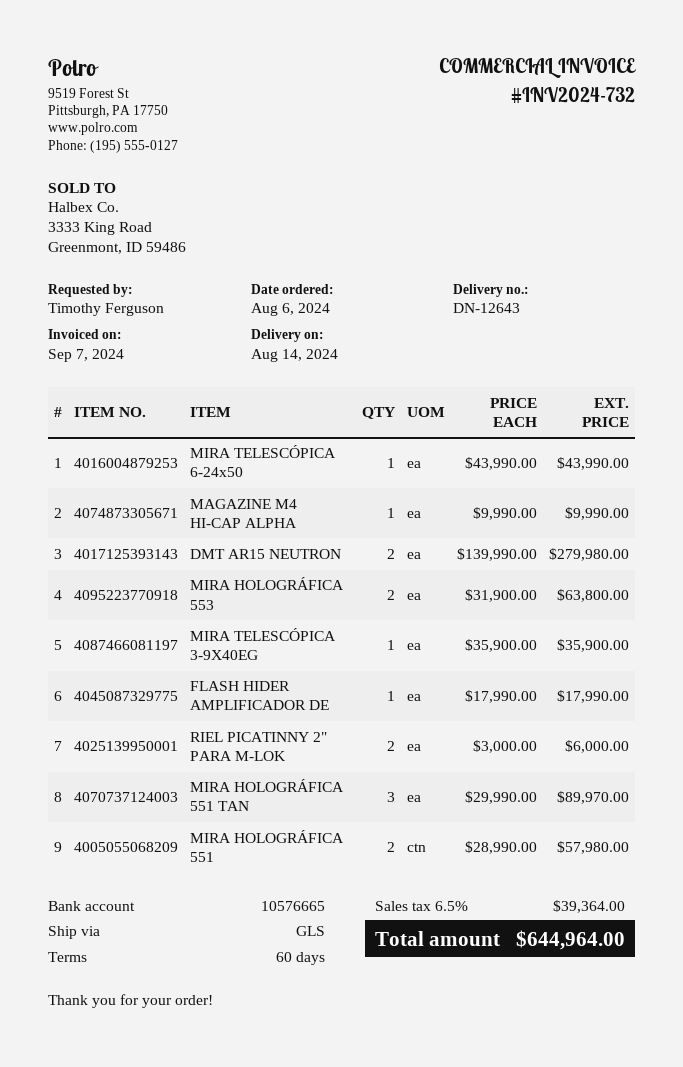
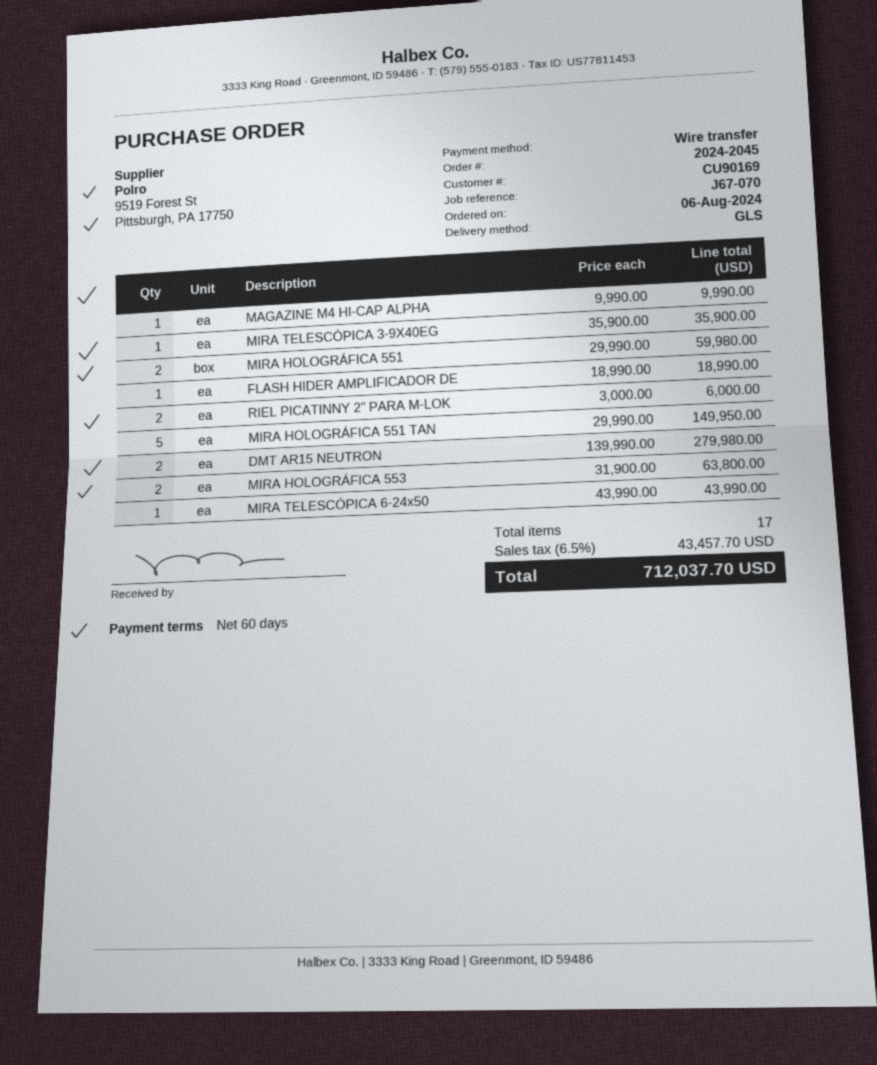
FLASH HIDER AMPLIFICADOR DE: 1 x 17990.00 = 17990.00 -> 1 x 18990.00 = 18990.00
MIRA HOLOGRÁFICA 551 TAN: 3 x 29990.00 = 89970.00 -> 5 x 29990.00 = 149950.00
MIRA HOLOGRÁFICA 551: 2 x 28990.00 = 57980.00 -> 2 x 29990.00 = 59980.00
tax: 6.5% = 39364.00 -> 6.5% = 43457.70
total: 644964.00 -> 712037.70

